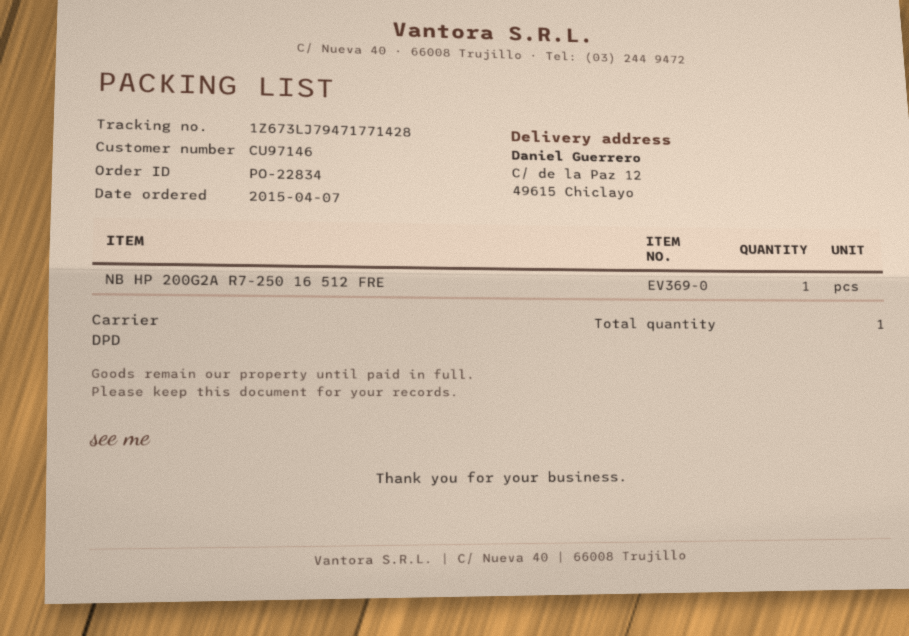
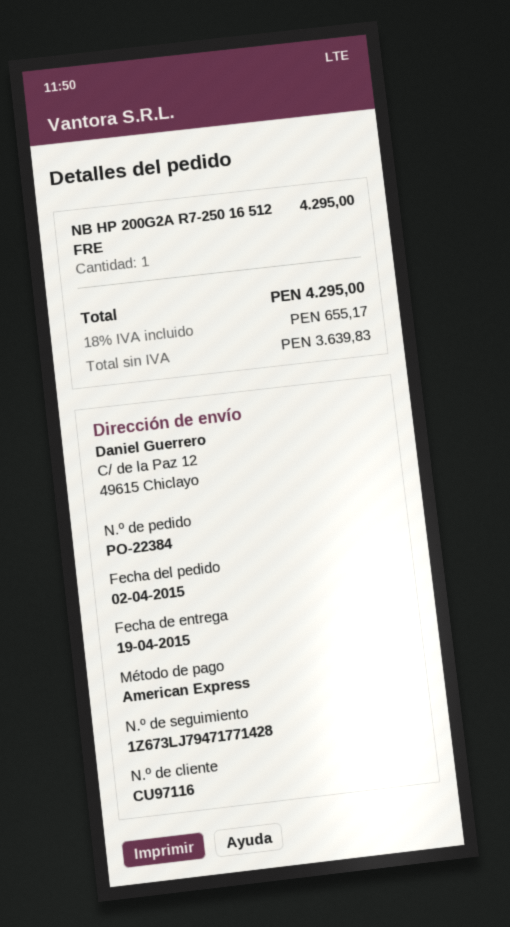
order number: PO-22834 -> PO-22384
order date: 2015-04-07 -> 2015-04-02
customer number: CU97146 -> CU97116

